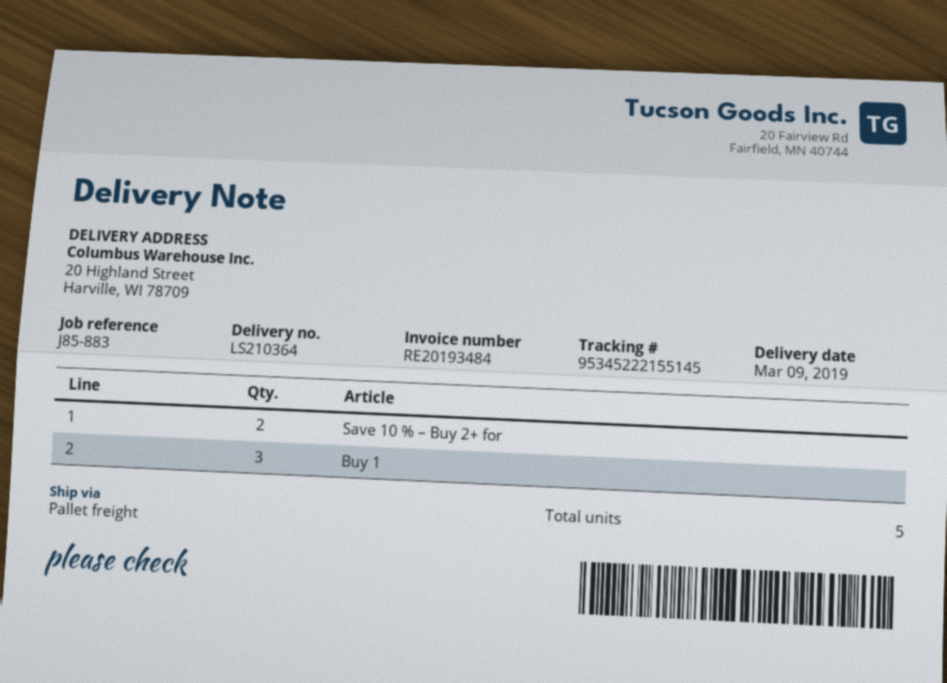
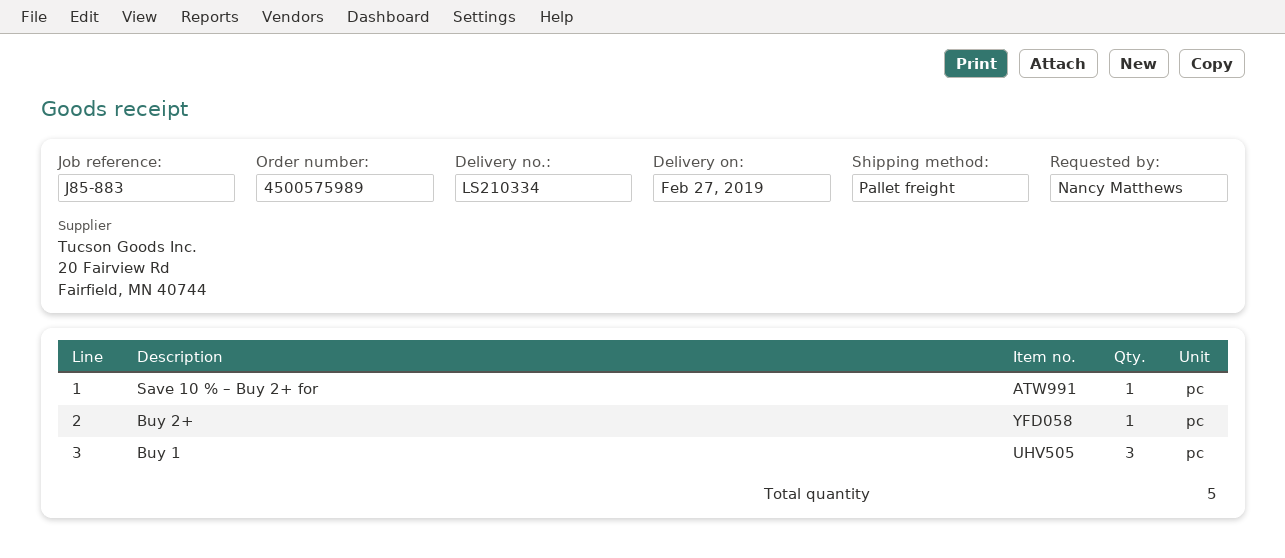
delivery note number: LS210364 -> LS210334
delivery date: 2019-03-09 -> 2019-02-27
Save 10 % – Buy 2+ for: 2 -> 1
Buy 2+: none -> 1

